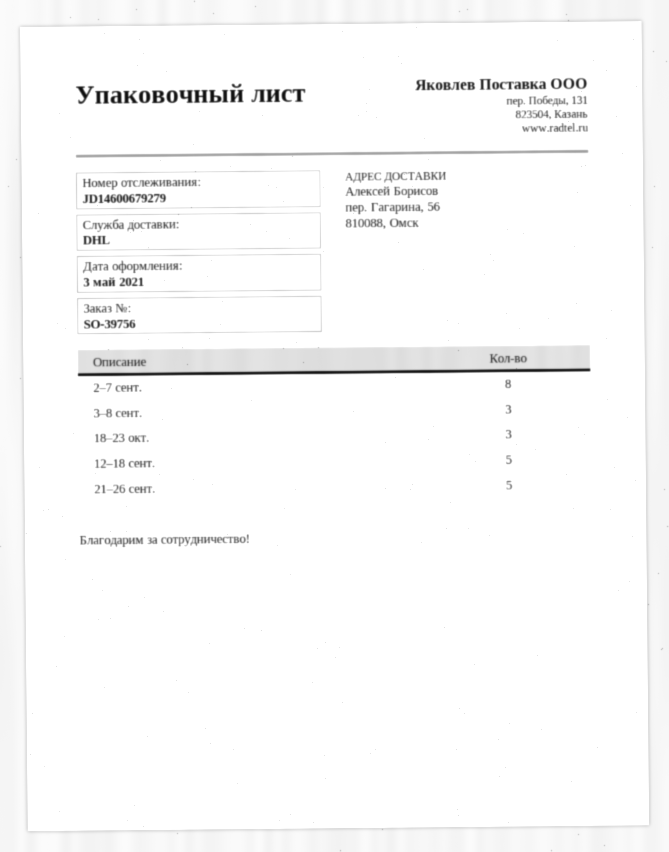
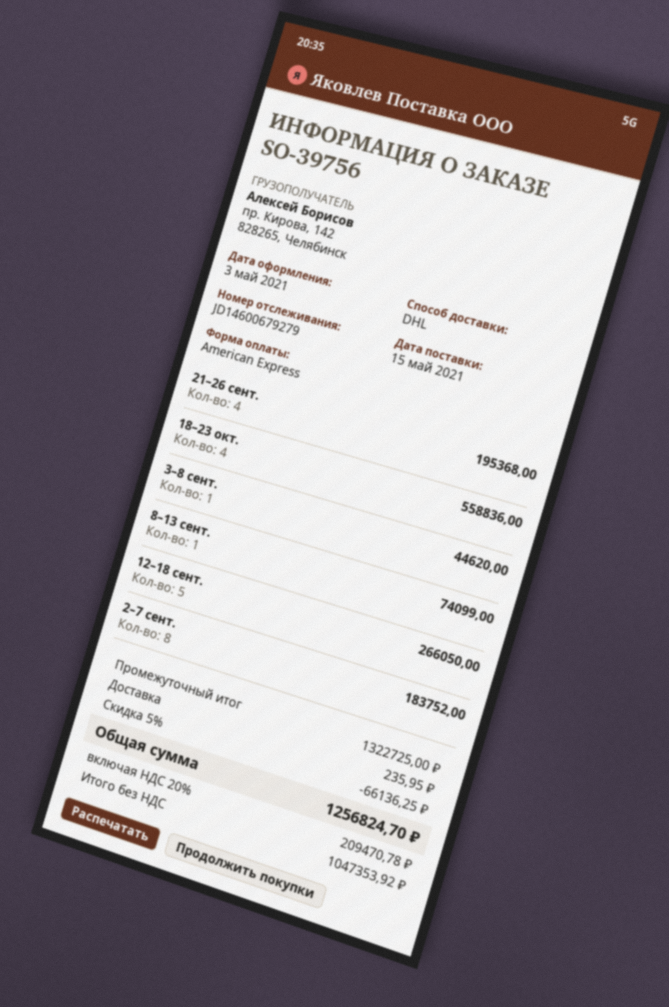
ship to: пер. Гагарина, 56, 810088, Омск -> пр. Кирова, 142, 828265, Челябинск
3–8 сент.: 3 -> 1
18–23 окт.: 3 -> 4
21–26 сент.: 5 -> 4
8–13 сент.: none -> 1

